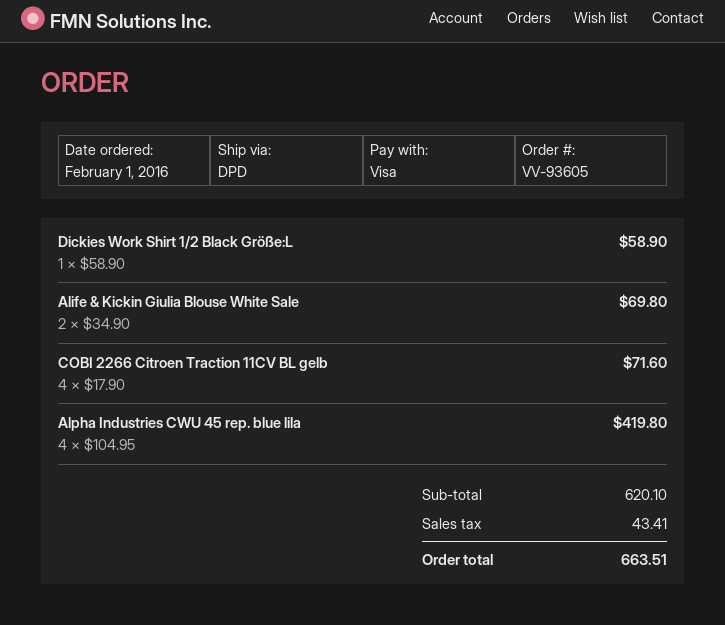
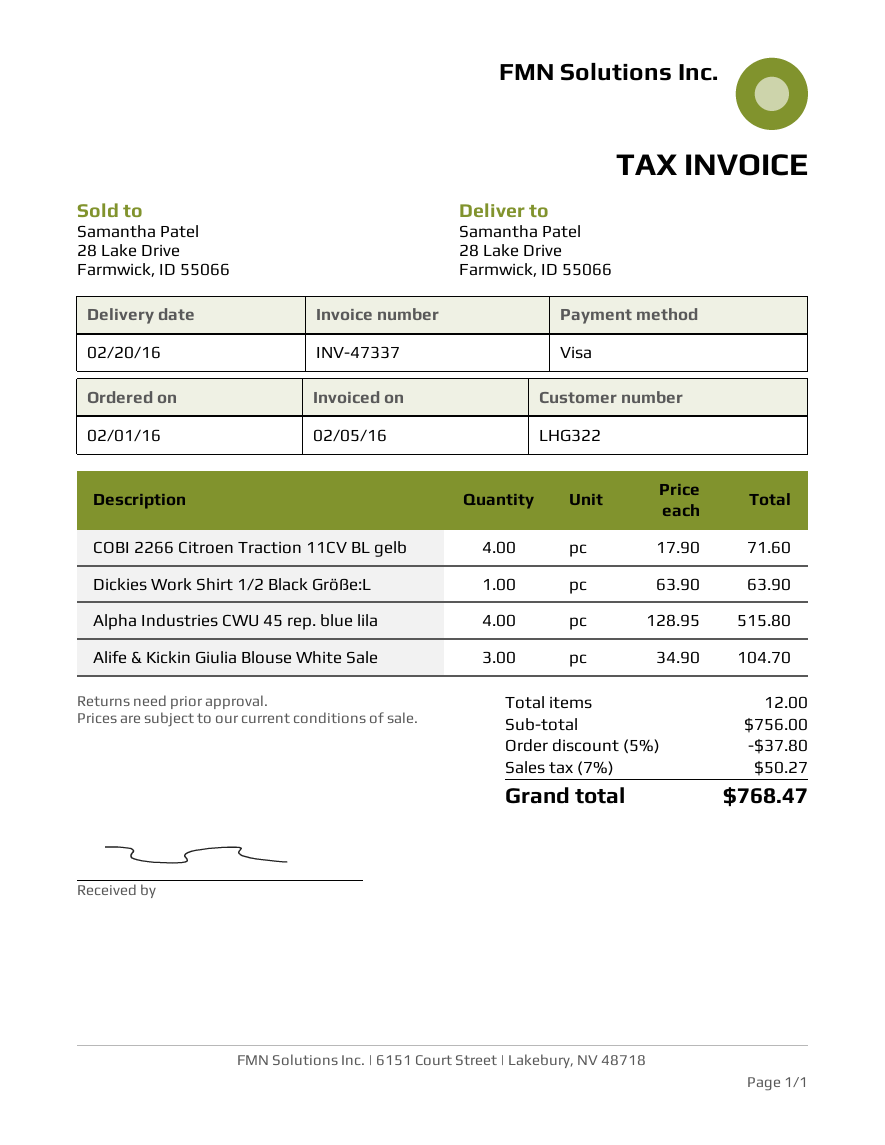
Dickies Work Shirt 1/2 Black Größe:L: 1 x 58.90 = 58.90 -> 1 x 63.90 = 63.90
Alife & Kickin Giulia Blouse White Sale: 2 x 34.90 = 69.80 -> 3 x 34.90 = 104.70
Alpha Industries CWU 45 rep. blue lila: 4 x 104.95 = 419.80 -> 4 x 128.95 = 515.80
subtotal: 620.10 -> 756.00
discount: none -> 5% = 37.80
tax: 43.41 -> 50.27
total: 663.51 -> 768.47

